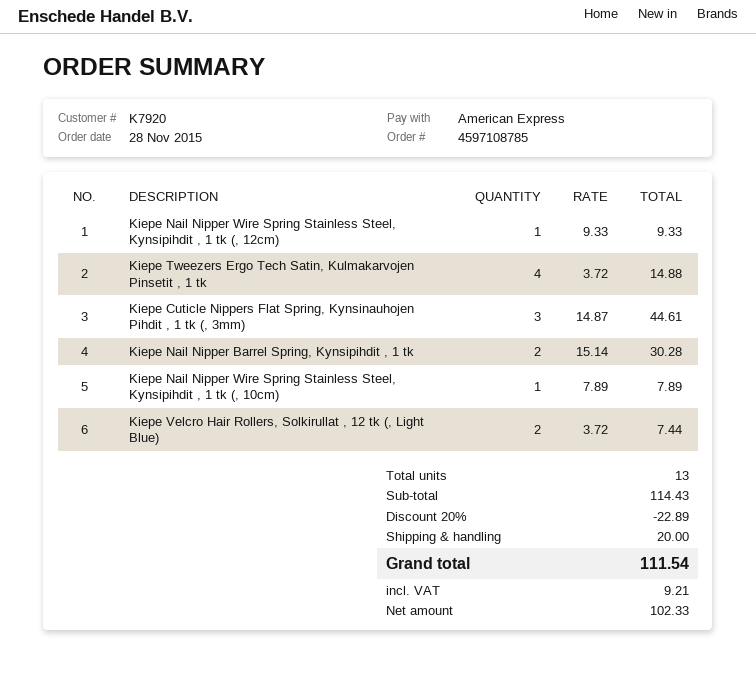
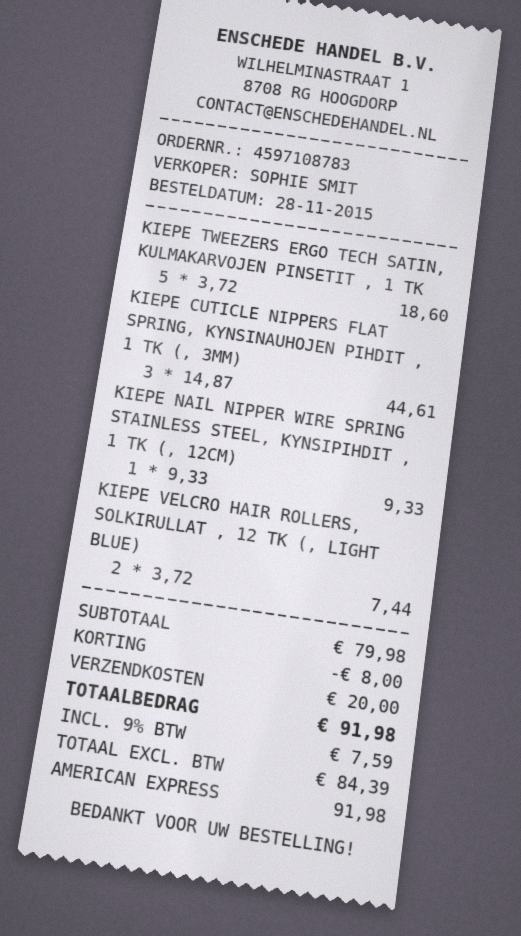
order number: 4597108785 -> 4597108783
Kiepe Tweezers Ergo Tech Satin, Kulmakarvojen Pinsetit , 1 tk: 4 x 3.72 = 14.88 -> 5 x 3.72 = 18.60
Kiepe Nail Nipper Barrel Spring, Kynsipihdit , 1 tk: 2 x 15.14 = 30.28 -> none
Kiepe Nail Nipper Wire Spring Stainless Steel, Kynsipihdit , 1 tk (, 10cm): 1 x 7.89 = 7.89 -> none
subtotal: 114.43 -> 79.98
discount: 22.89 -> 8.00
net: 102.33 -> 84.39
tax: 9.21 -> 7.59
total: 111.54 -> 91.98

